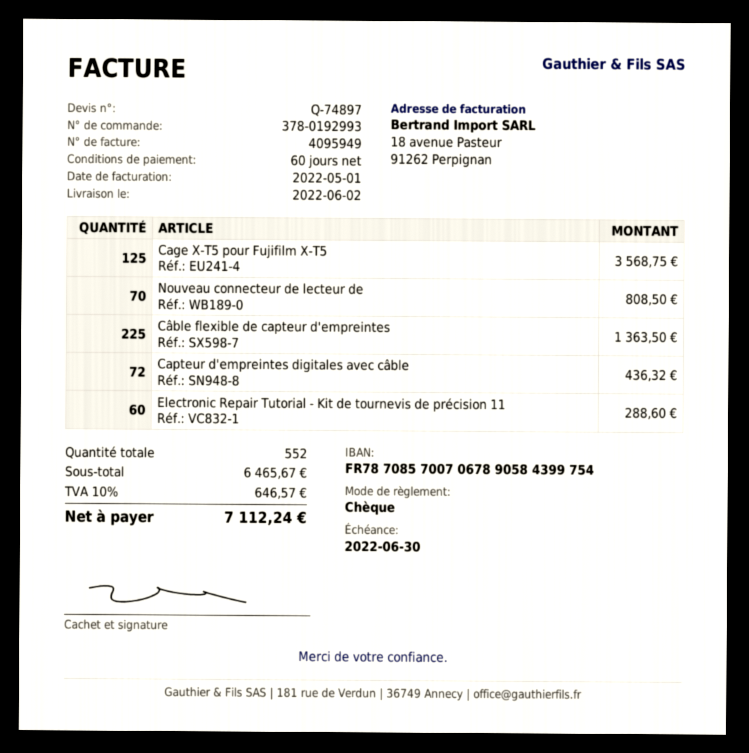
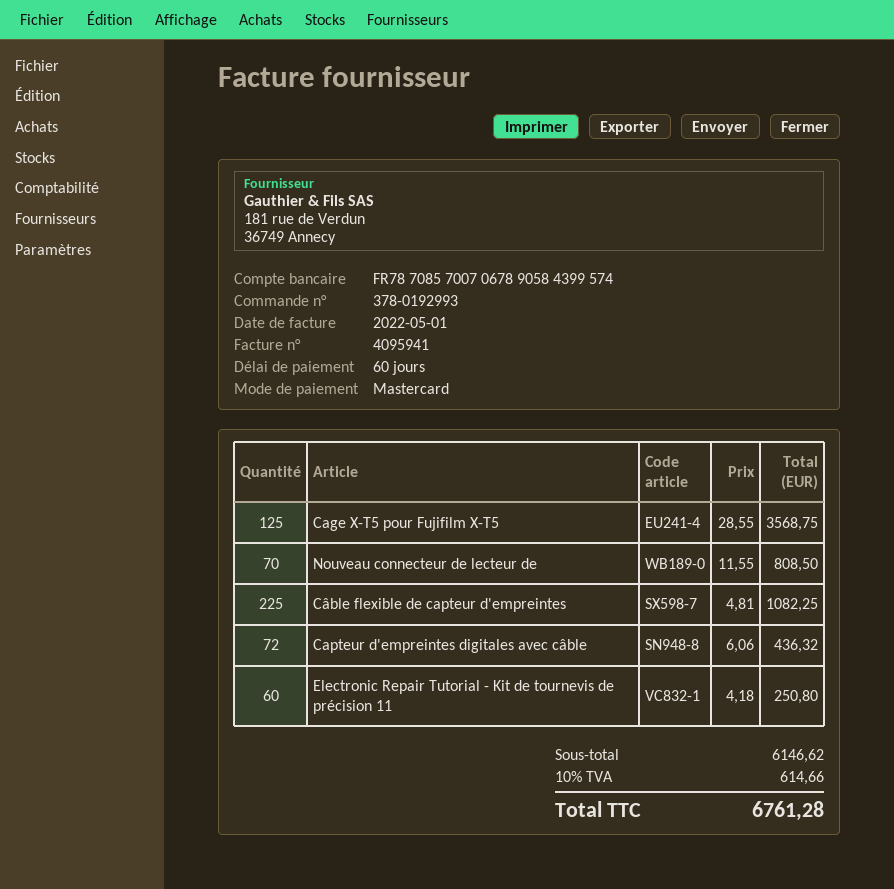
invoice number: 4095949 -> 4095941
payment method: cheque -> Mastercard
bank account: FR7870857007067890584399754 -> FR7870857007067890584399574
Câble flexible de capteur d'empreintes: 225 for 1363.50 -> 225 for 1082.25
Electronic Repair Tutorial - Kit de tournevis de précision 11: 60 for 288.60 -> 60 for 250.80
subtotal: 6465.67 -> 6146.62
tax: 10% = 646.57 -> 10% = 614.66
total: 7112.24 -> 6761.28

